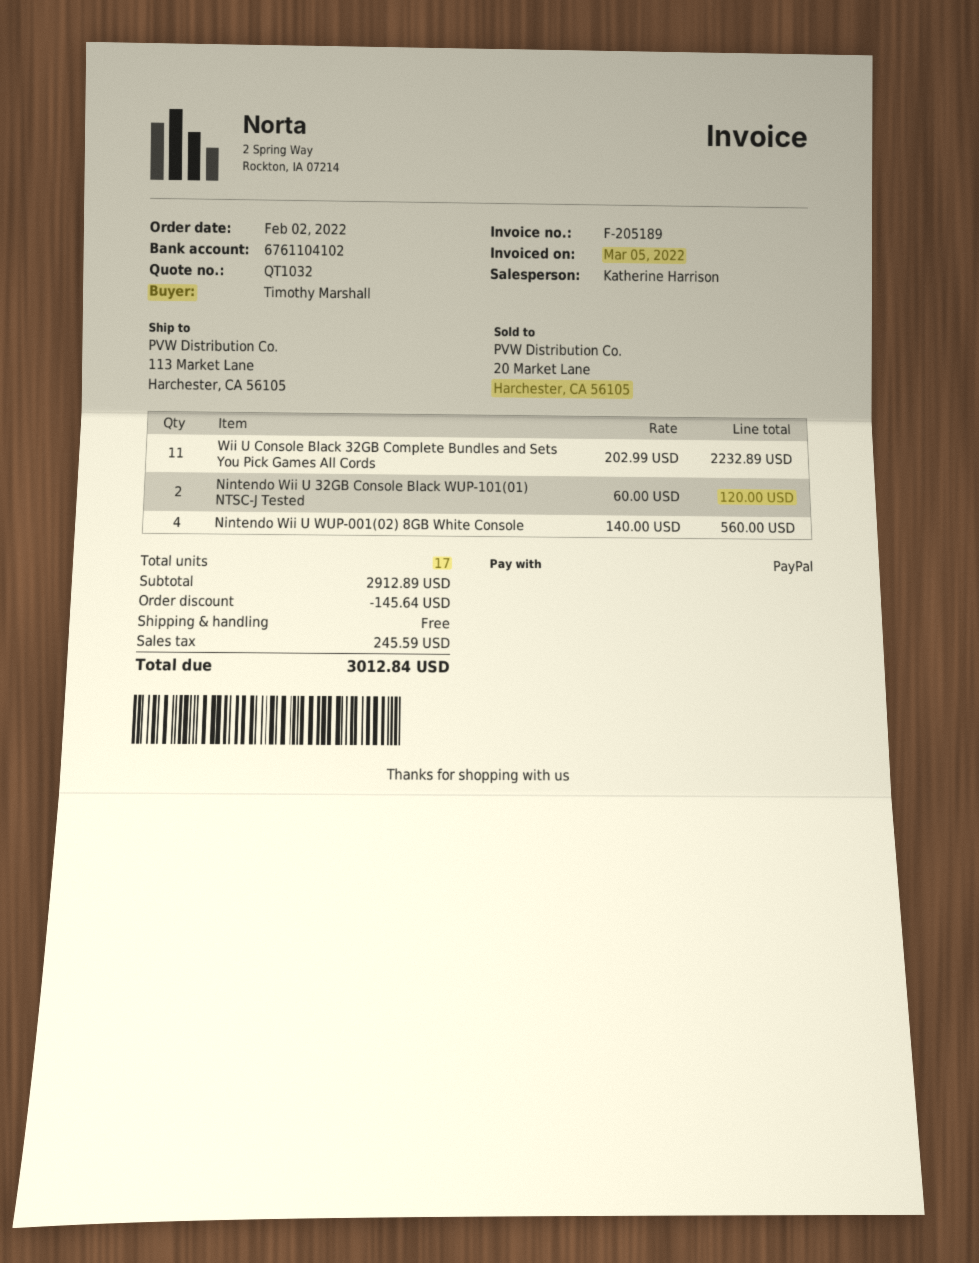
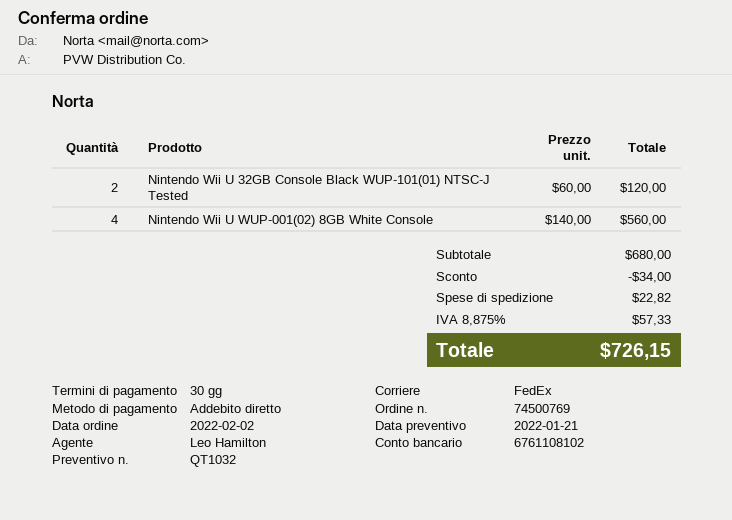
sales rep: Katherine Harrison -> Leo Hamilton
payment method: PayPal -> direct debit
bank account: 6761104102 -> 6761108102
Wii U Console Black 32GB Complete Bundles and Sets You Pick Games All Cords: 11 x 202.99 = 2232.89 -> none
subtotal: 2912.89 -> 680.00
discount: 145.64 -> 34.00
shipping: 0.00 -> 22.82
tax: 245.59 -> 57.33
total: 3012.84 -> 726.15

